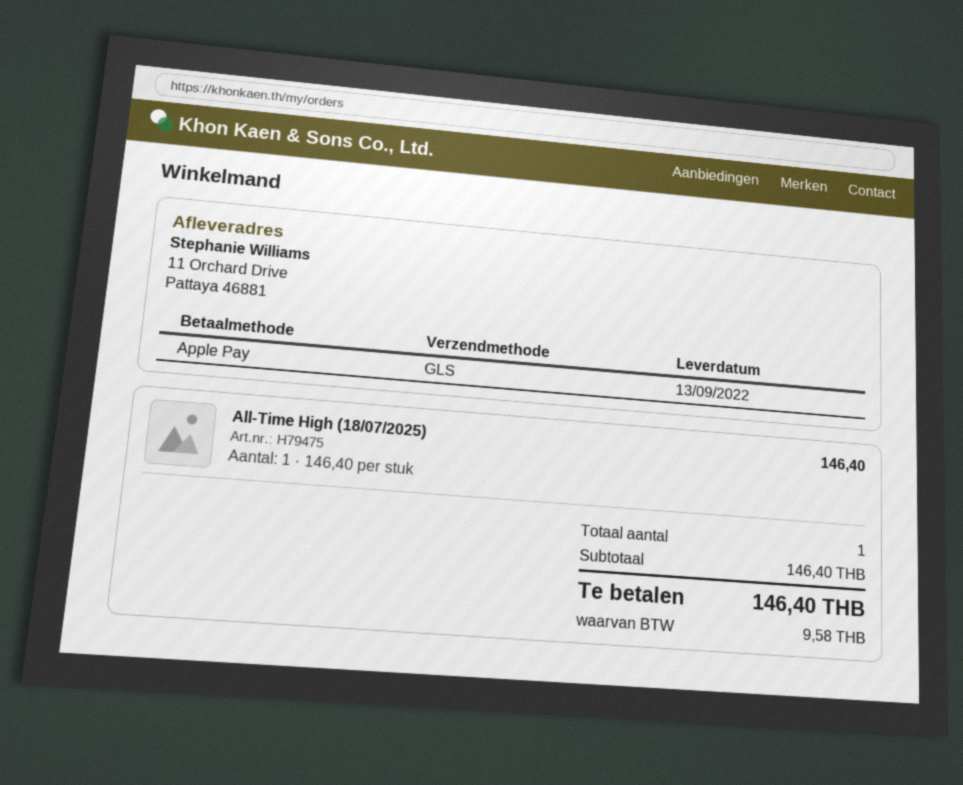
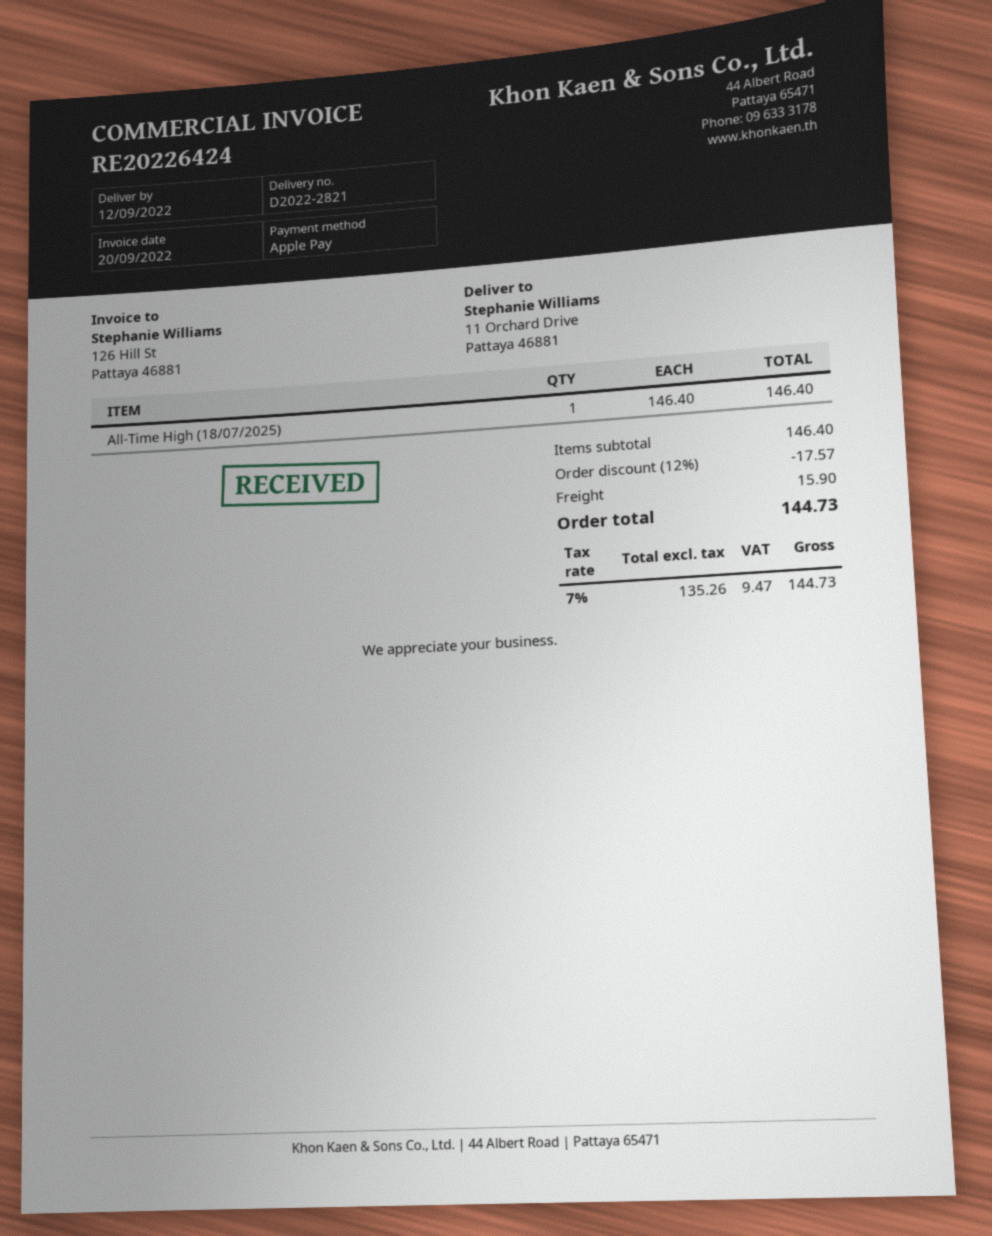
delivery date: 2022-09-13 -> 2022-09-12
discount: none -> 12% = 17.57
shipping: none -> 15.90
tax: 9.58 -> 9.47
total: 146.40 -> 144.73

